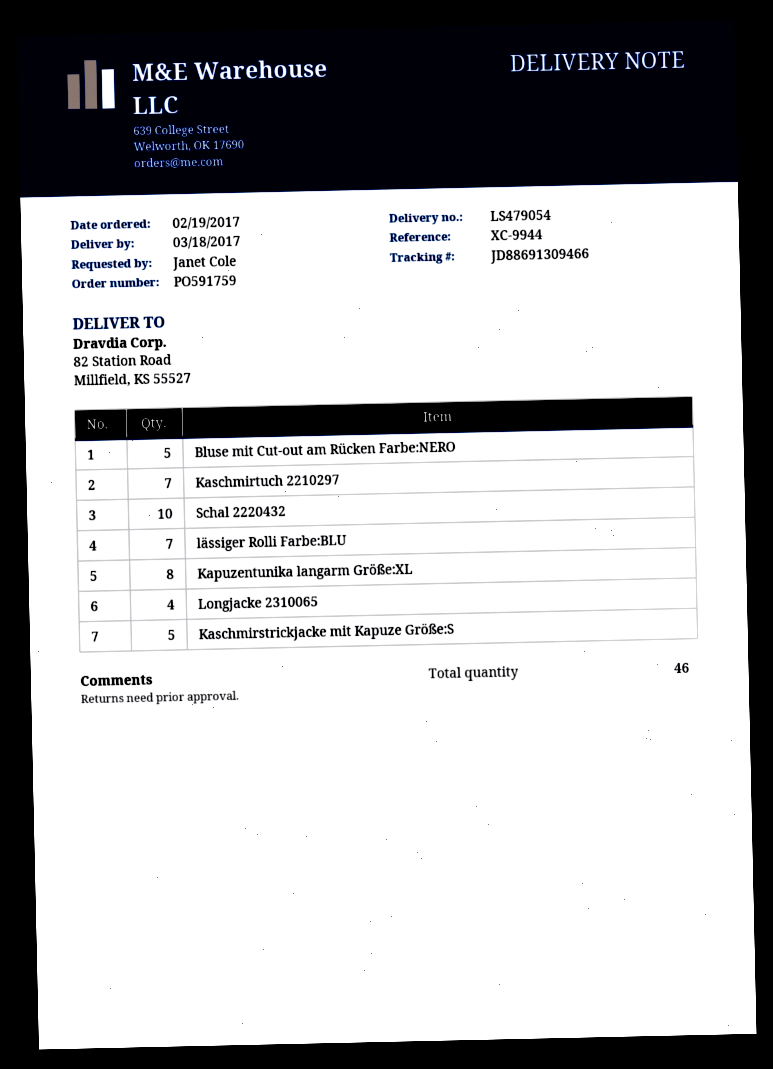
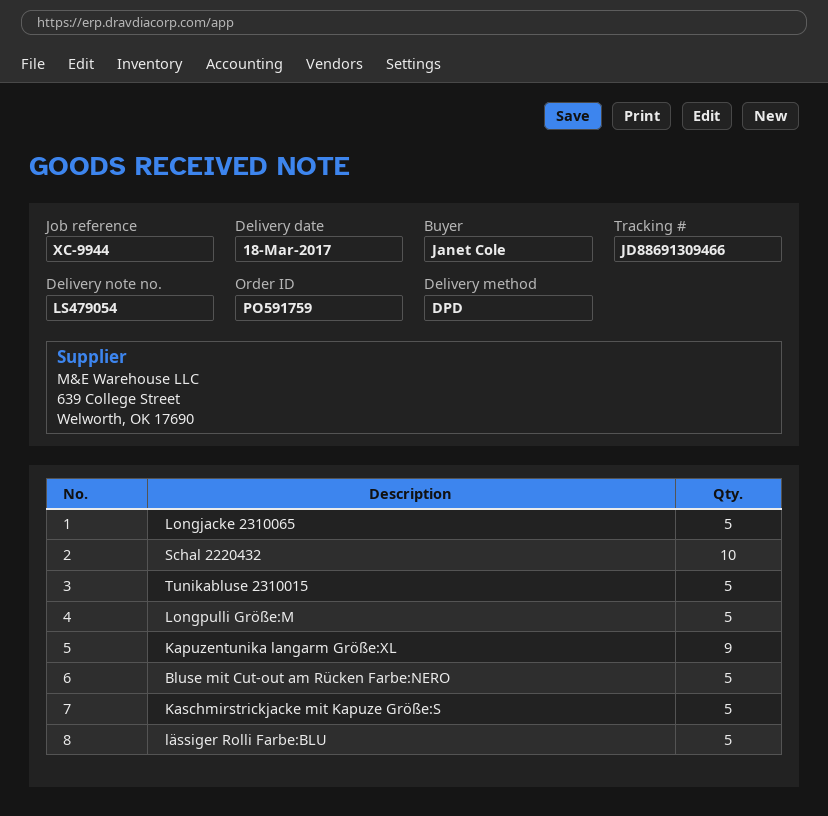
Kaschmirtuch 2210297: 7 -> none
lässiger Rolli Farbe:BLU: 7 -> 5
Kapuzentunika langarm Größe:XL: 8 -> 9
Longjacke 2310065: 4 -> 5
Tunikabluse 2310015: none -> 5
Longpulli Größe:M: none -> 5

